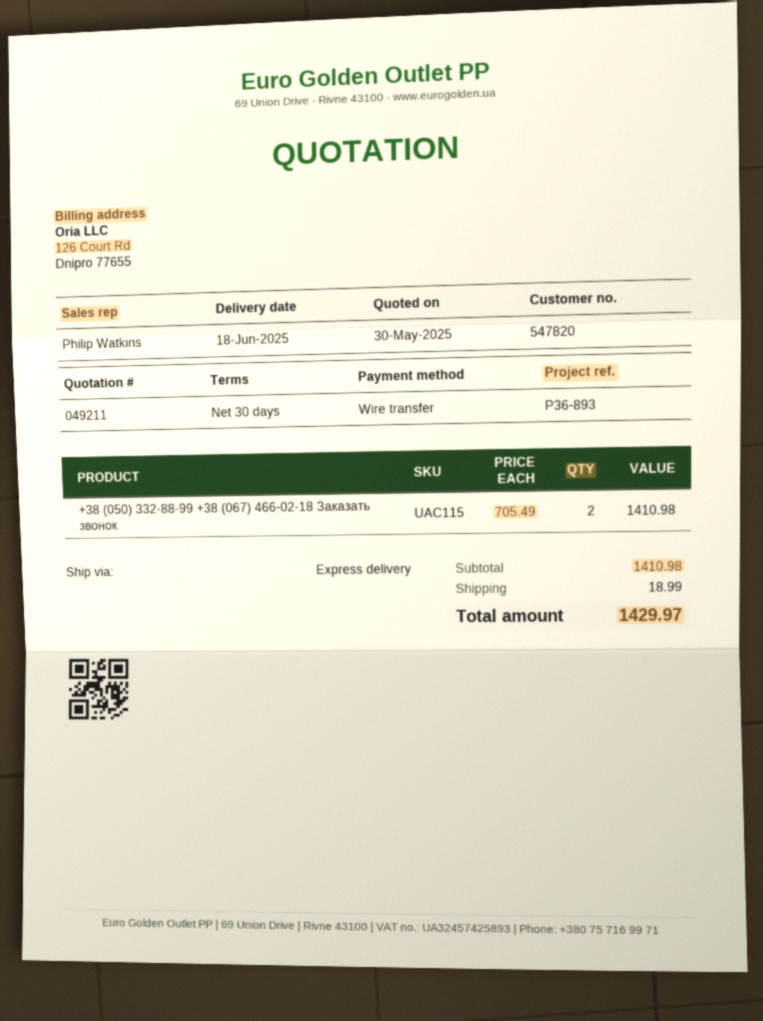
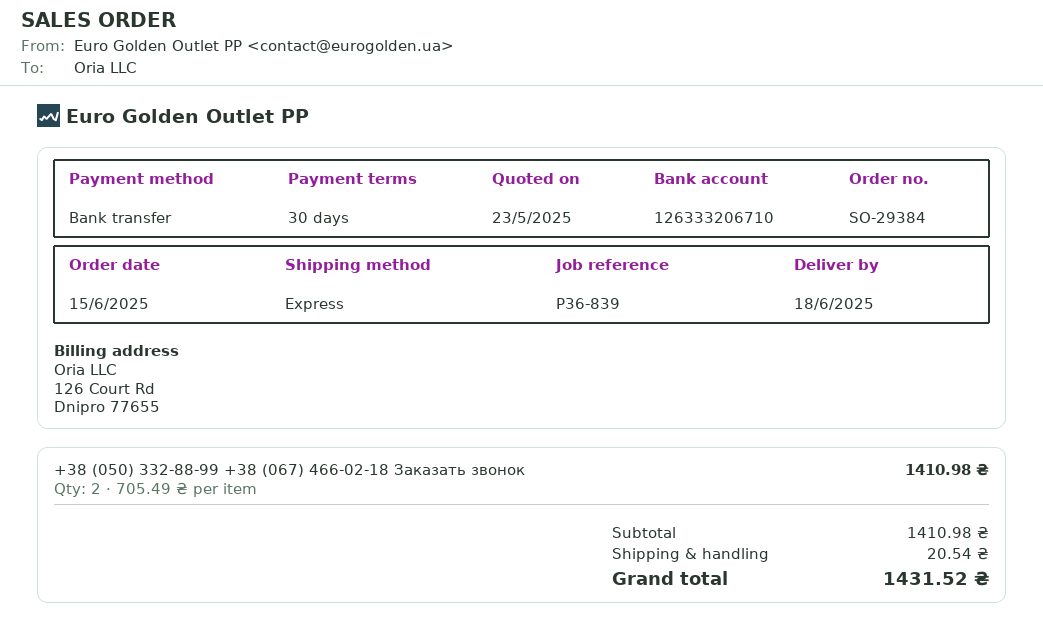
quote date: 2025-05-30 -> 2025-05-23
reference: P36-893 -> P36-839
shipping: 18.99 -> 20.54
total: 1429.97 -> 1431.52

